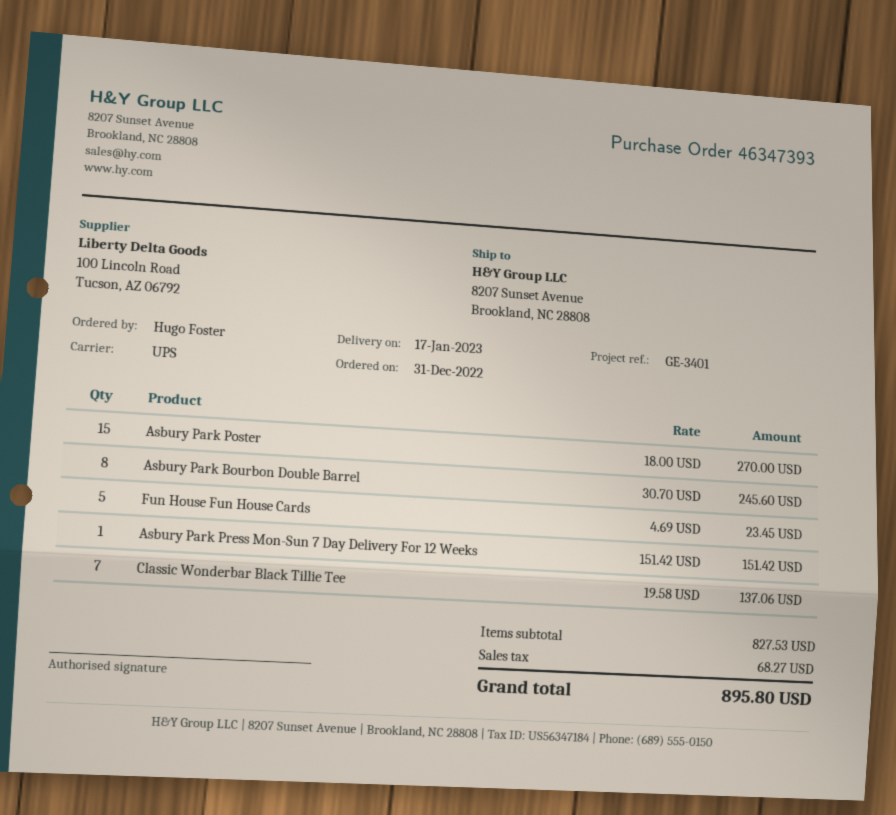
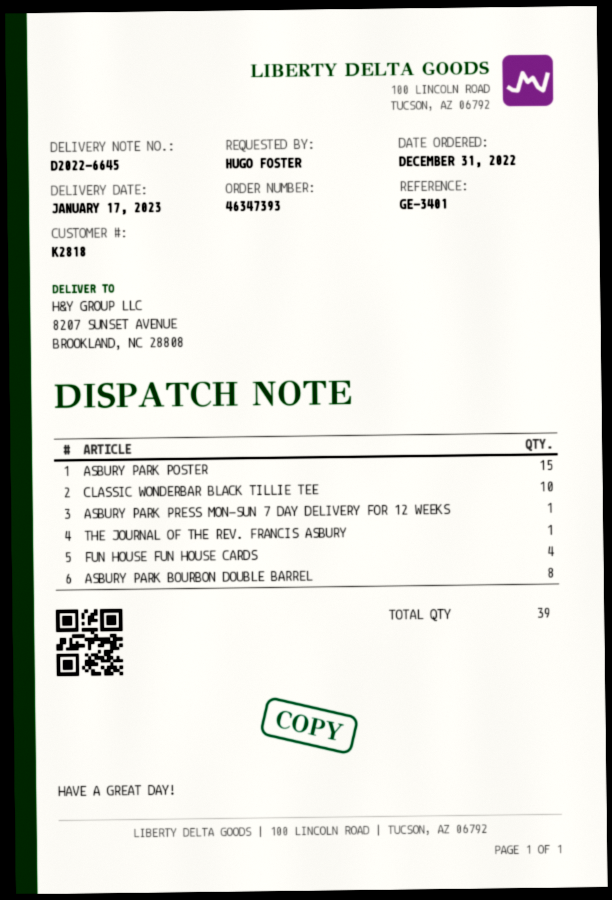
Fun House Fun House Cards: 5 -> 4
Classic Wonderbar Black Tillie Tee: 7 -> 10
THE JOURNAL OF THE REV. FRANCIS ASBURY: none -> 1

